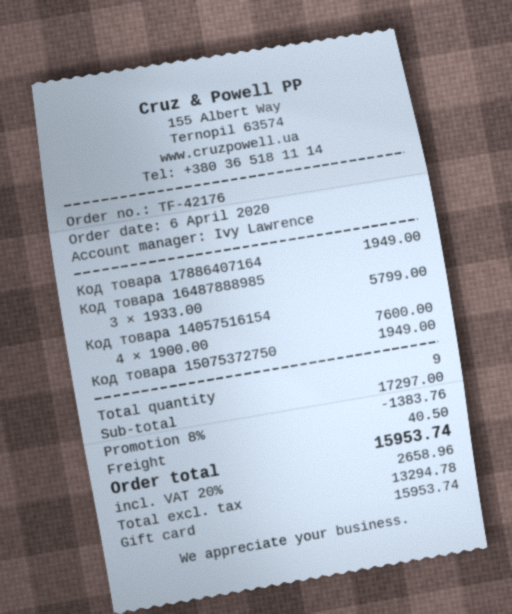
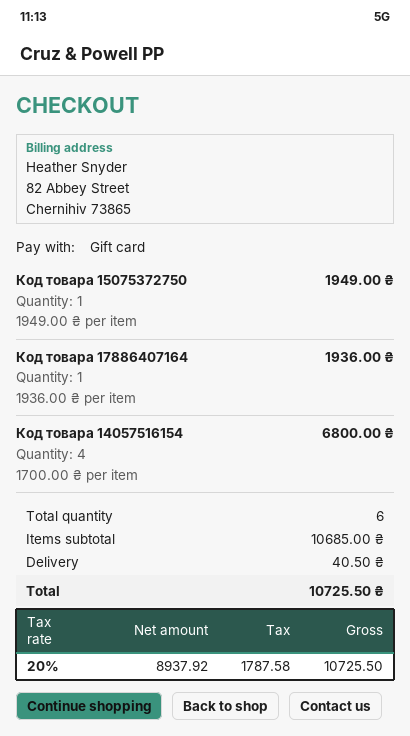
Код товара 17886407164: 1 x 1949.00 = 1949.00 -> 1 x 1936.00 = 1936.00
Код товара 16487888985: 3 x 1933.00 = 5799.00 -> none
Код товара 14057516154: 4 x 1900.00 = 7600.00 -> 4 x 1700.00 = 6800.00
total quantity: 9 -> 6
subtotal: 17297.00 -> 10685.00
discount: 8% = 1383.76 -> none
net: 13294.78 -> 8937.92
tax: 20% = 2658.96 -> 20% = 1787.58
total: 15953.74 -> 10725.50

